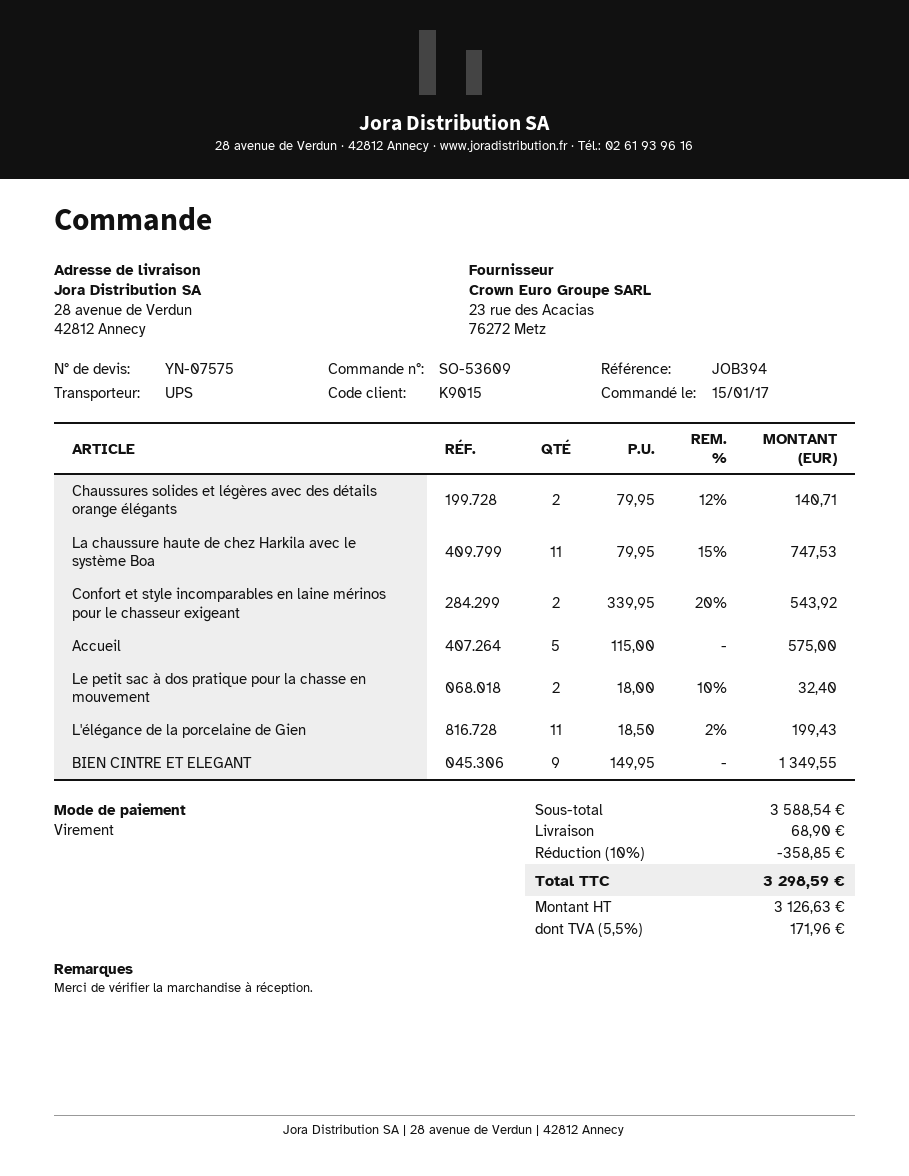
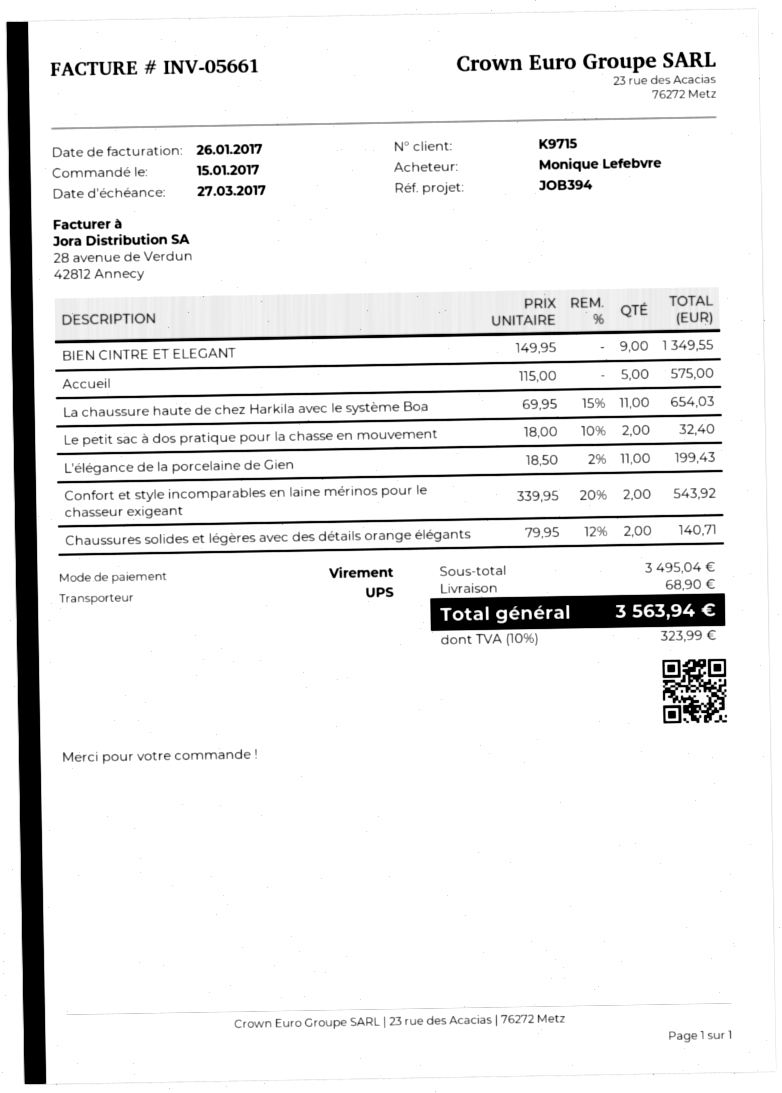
customer number: K9015 -> K9715
La chaussure haute de chez Harkila avec le système Boa: 11 x 79.95 - 15% = 747.53 -> 11 x 69.95 - 15% = 654.03
subtotal: 3588.54 -> 3495.04
discount: 10% = 358.85 -> none
tax: 5.5% = 171.96 -> 10% = 323.99
total: 3298.59 -> 3563.94

